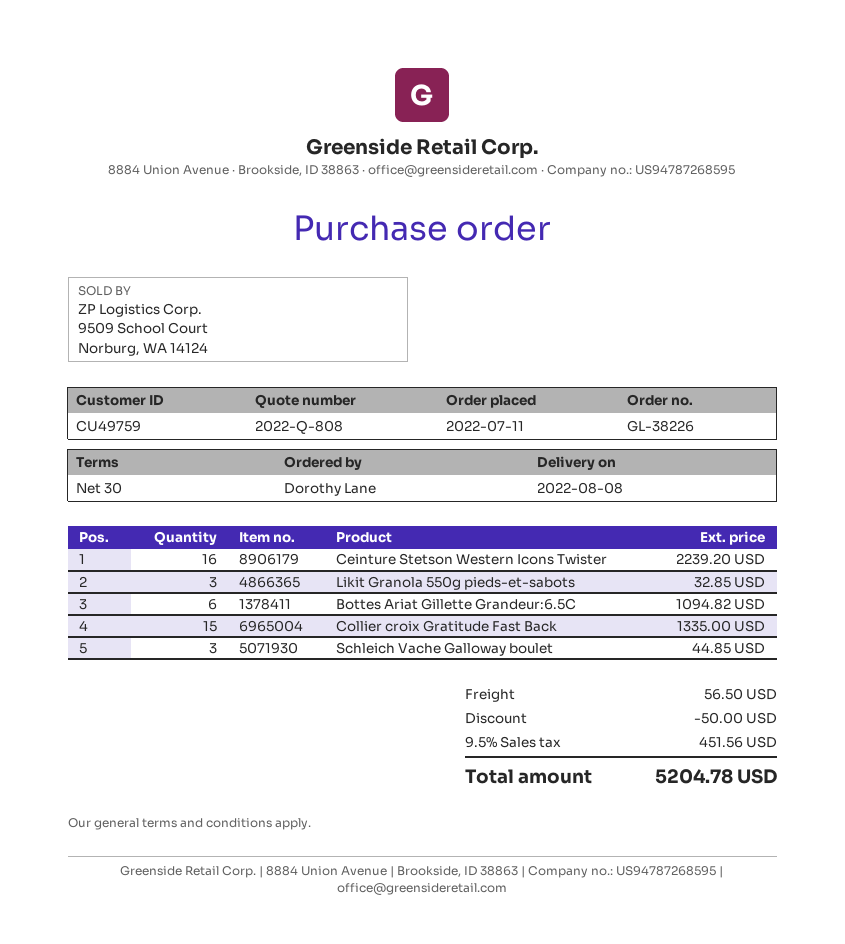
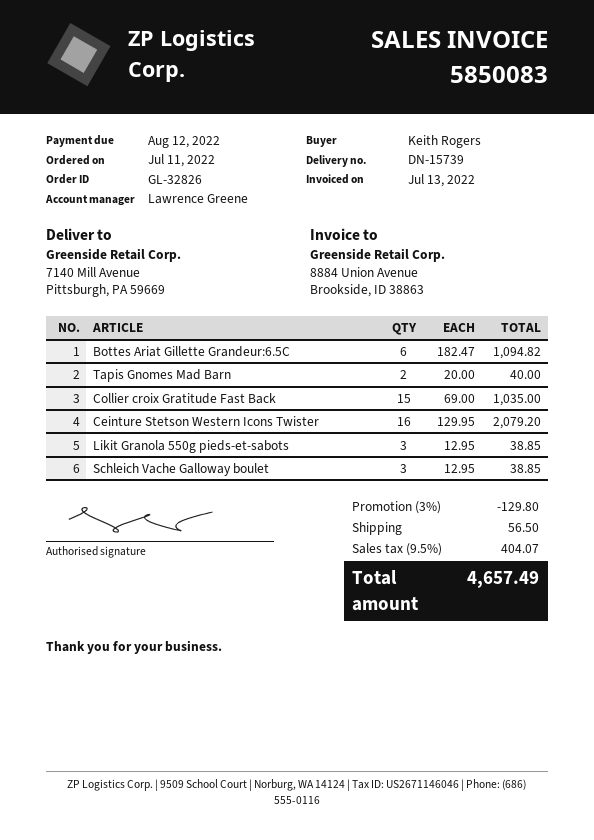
order number: GL-38226 -> GL-32826
ordered by: Dorothy Lane -> Keith Rogers
Ceinture Stetson Western Icons Twister: 16 for 2239.20 -> 16 for 2079.20
Likit Granola 550g pieds-et-sabots: 3 for 32.85 -> 3 for 38.85
Collier croix Gratitude Fast Back: 15 for 1335.00 -> 15 for 1035.00
Schleich Vache Galloway boulet: 3 for 44.85 -> 3 for 38.85
Tapis Gnomes Mad Barn: none -> 2 for 40.00
discount: 50.00 -> 129.80
tax: 9.5% = 451.56 -> 9.5% = 404.07
total: 5204.78 -> 4657.49

